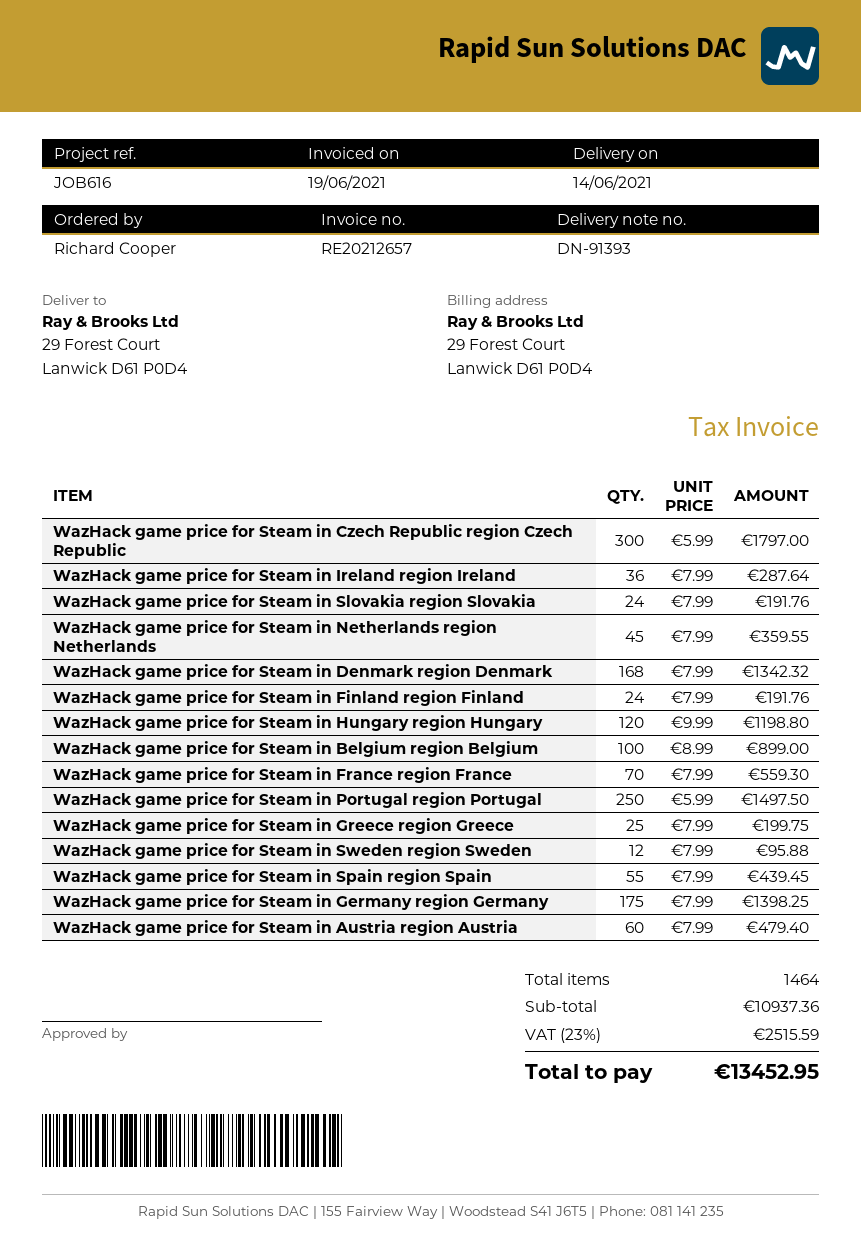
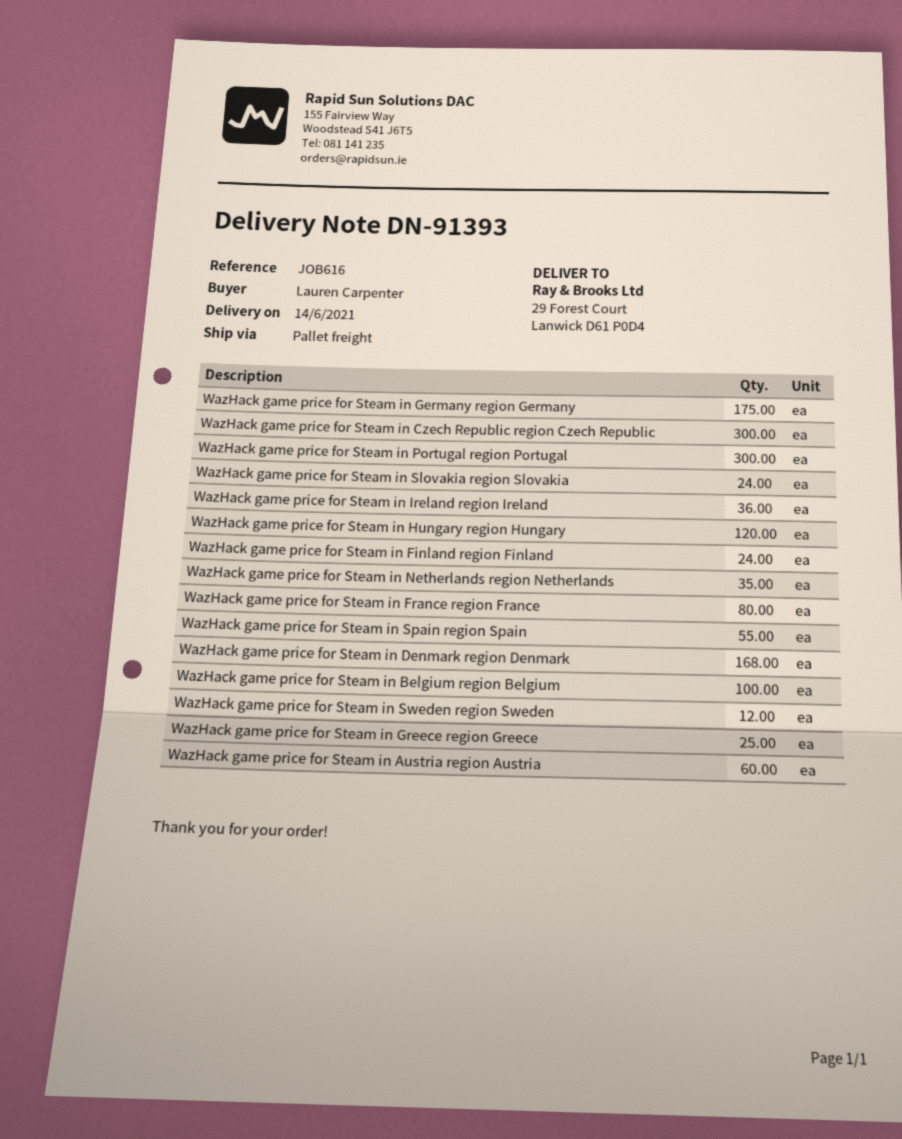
ordered by: Richard Cooper -> Lauren Carpenter
WazHack game price for Steam in Netherlands region Netherlands: 45 -> 35
WazHack game price for Steam in France region France: 70 -> 80
WazHack game price for Steam in Portugal region Portugal: 250 -> 300

